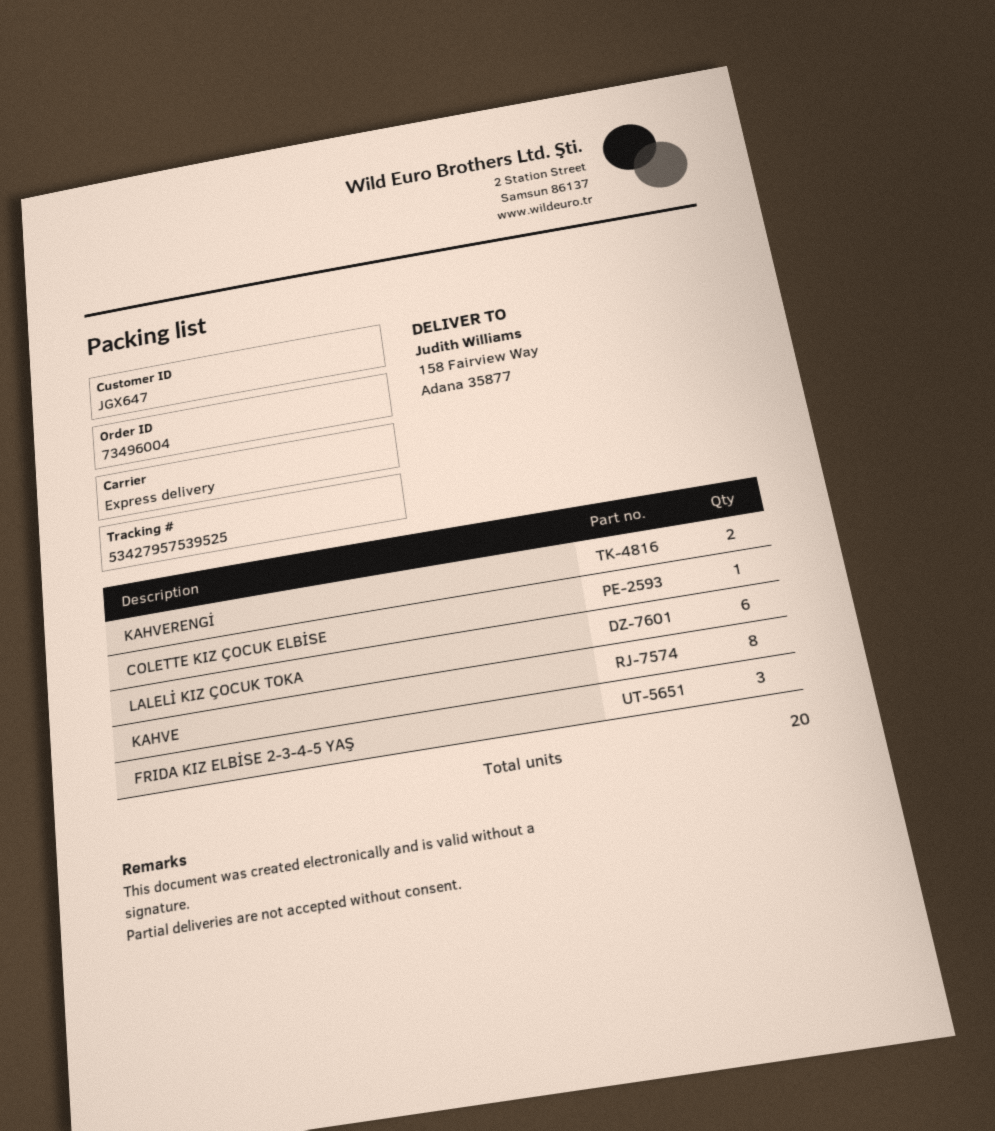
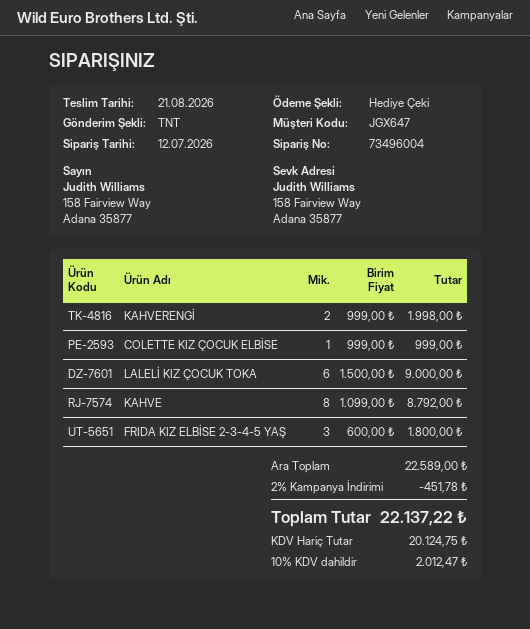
shipping method: express -> TNT

